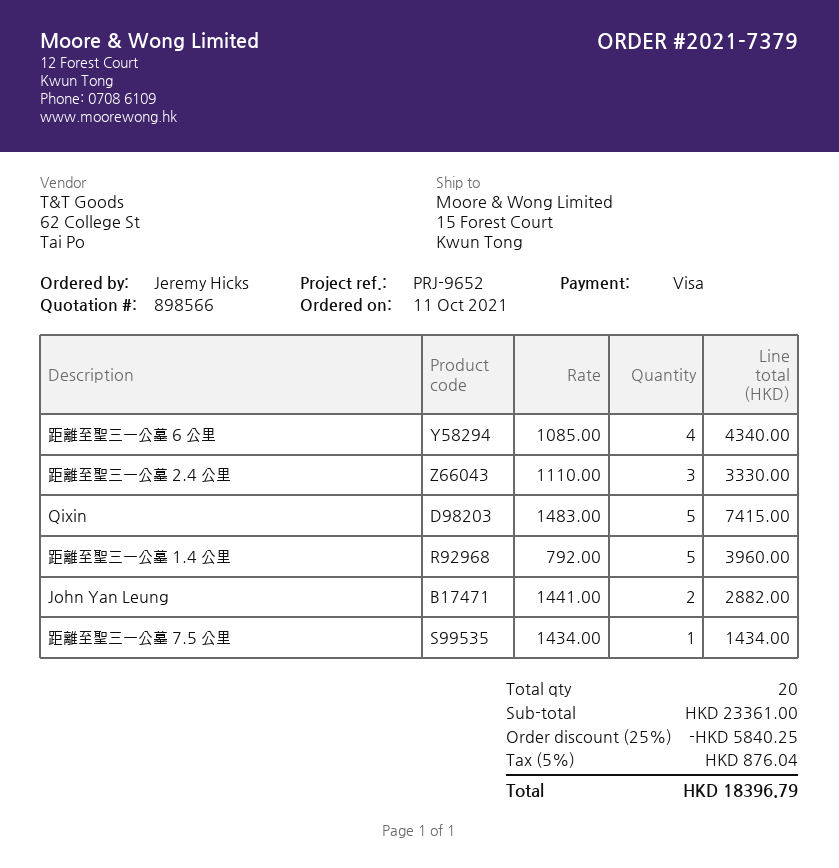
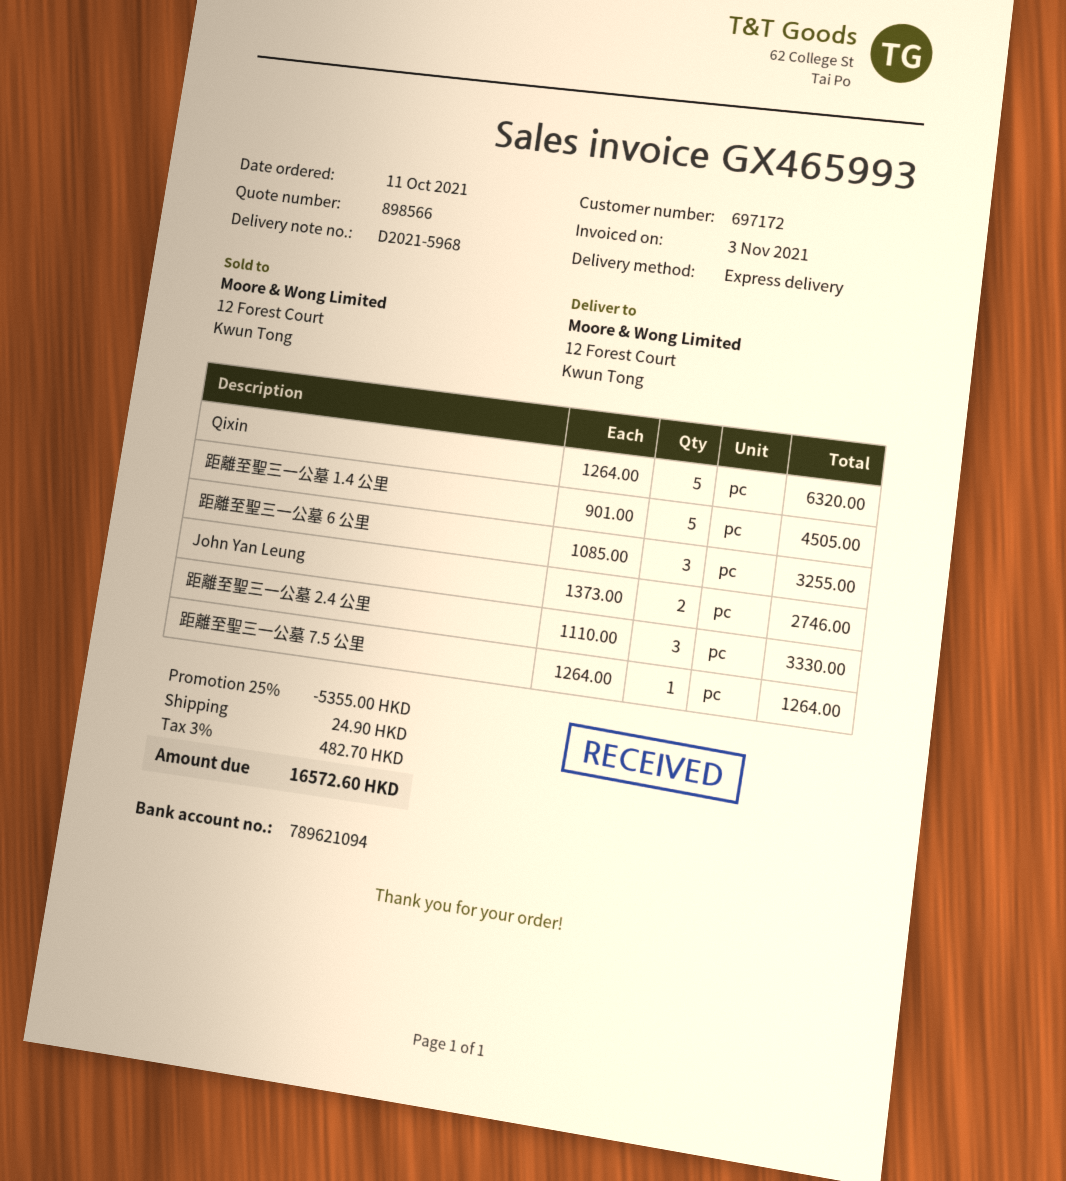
ship to: 15 Forest Court, Kwun Tong -> 12 Forest Court, Kwun Tong
距離至聖三一公墓 6 公里: 4 x 1085.00 = 4340.00 -> 3 x 1085.00 = 3255.00
Qixin: 5 x 1483.00 = 7415.00 -> 5 x 1264.00 = 6320.00
距離至聖三一公墓 1.4 公里: 5 x 792.00 = 3960.00 -> 5 x 901.00 = 4505.00
John Yan Leung: 2 x 1441.00 = 2882.00 -> 2 x 1373.00 = 2746.00
距離至聖三一公墓 7.5 公里: 1 x 1434.00 = 1434.00 -> 1 x 1264.00 = 1264.00
discount: 25% = 5840.25 -> 25% = 5355.00
shipping: none -> 24.90
tax: 5% = 876.04 -> 3% = 482.70
total: 18396.79 -> 16572.60

